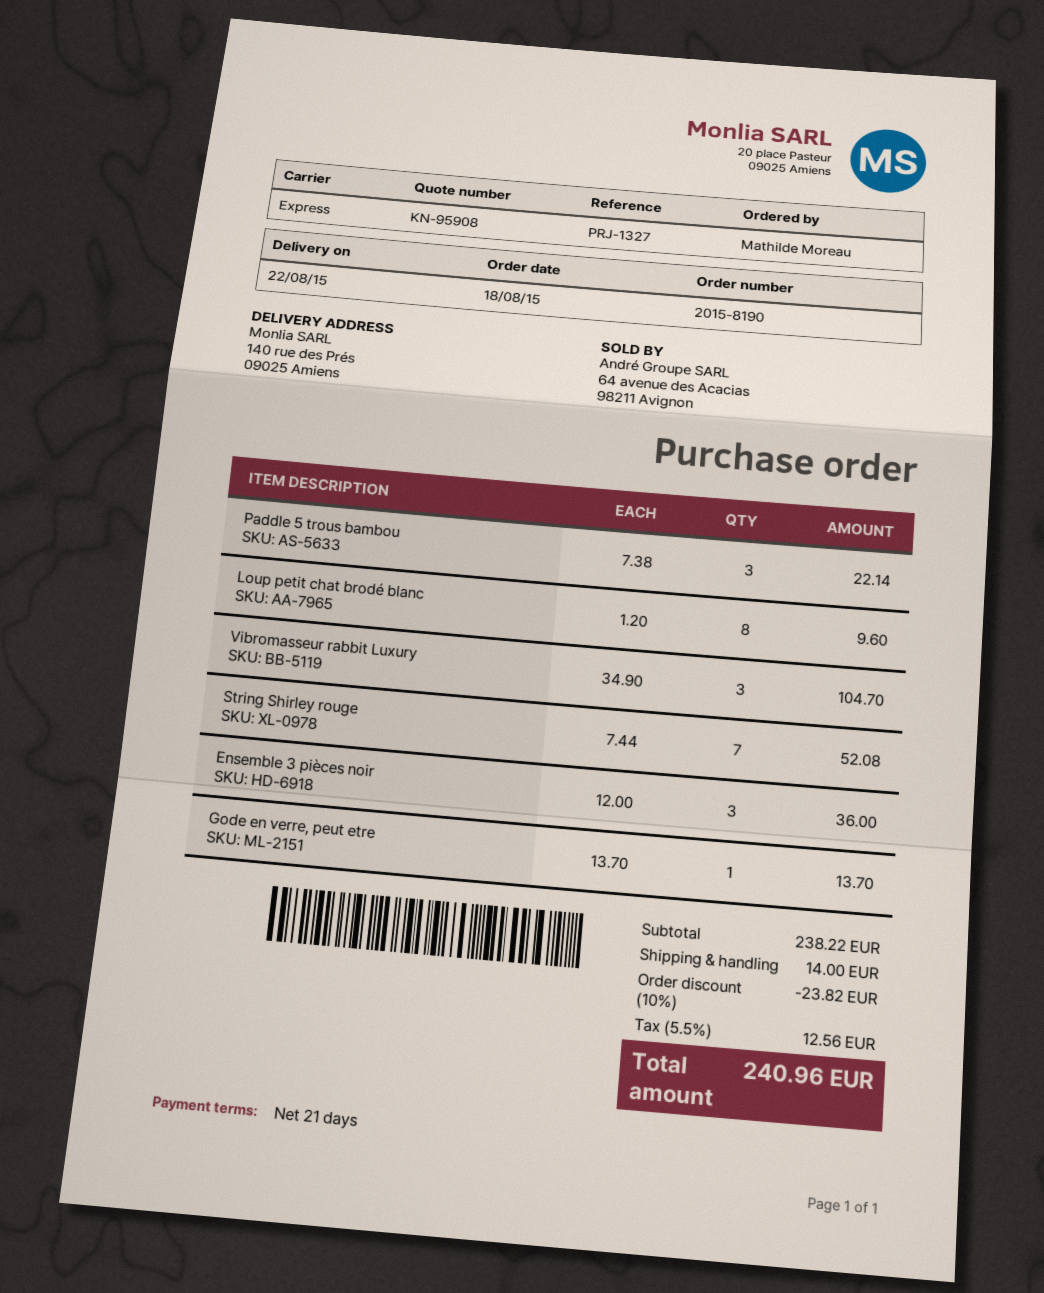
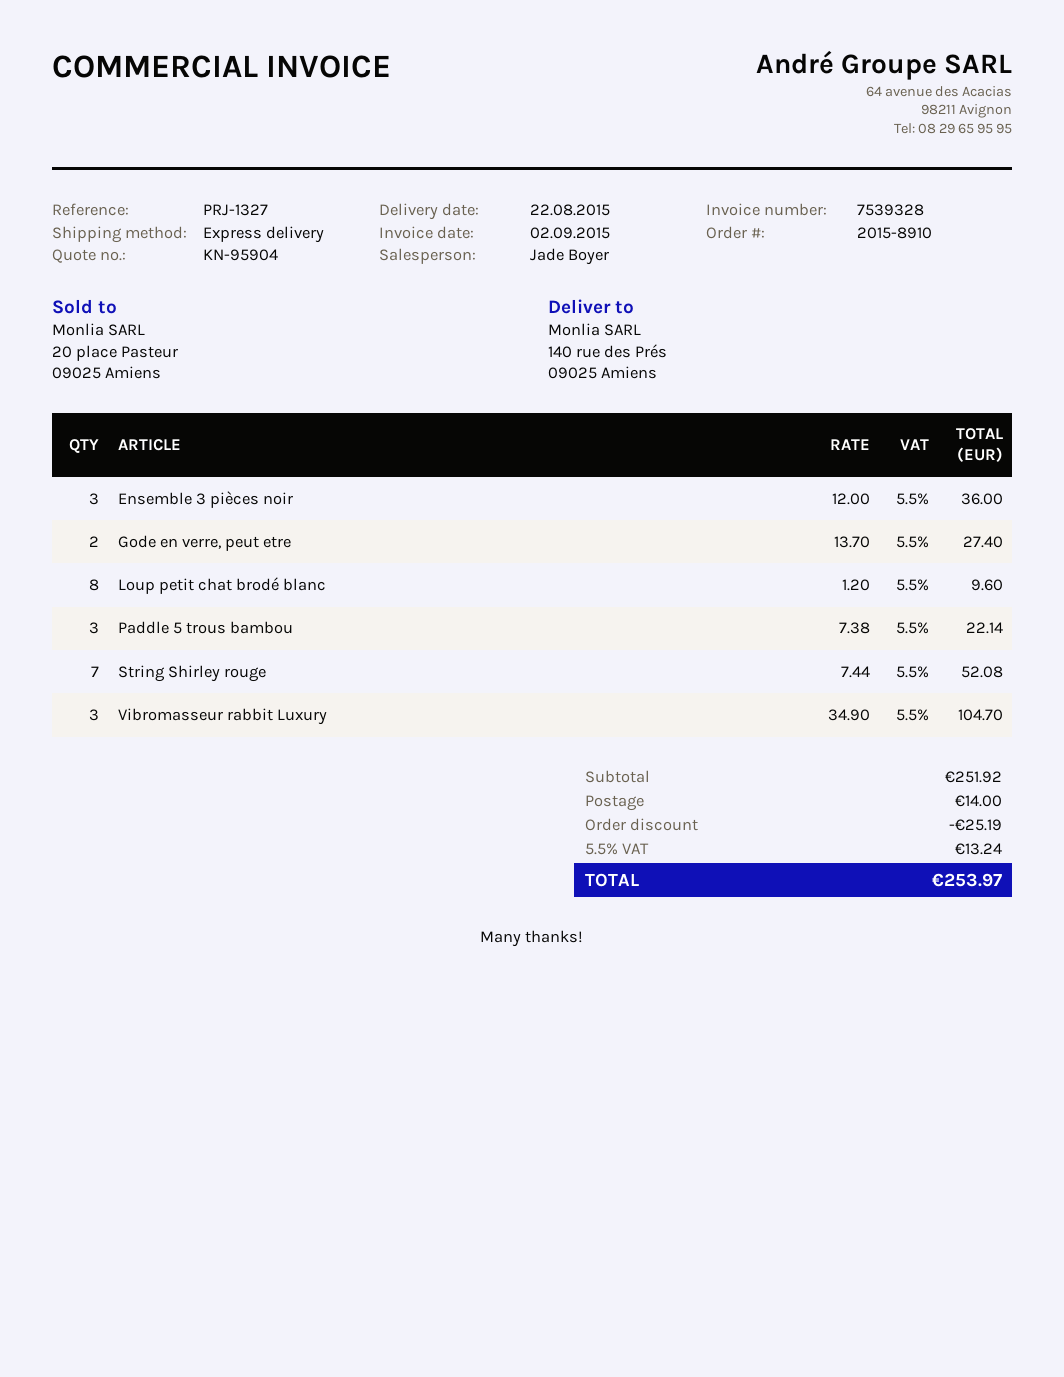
quote number: KN-95908 -> KN-95904
order number: 2015-8190 -> 2015-8910
Gode en verre, peut etre: 1 x 13.70 = 13.70 -> 2 x 13.70 = 27.40
subtotal: 238.22 -> 251.92
discount: 23.82 -> 25.19
tax: 5.5% = 12.56 -> 5.5% = 13.24
total: 240.96 -> 253.97

